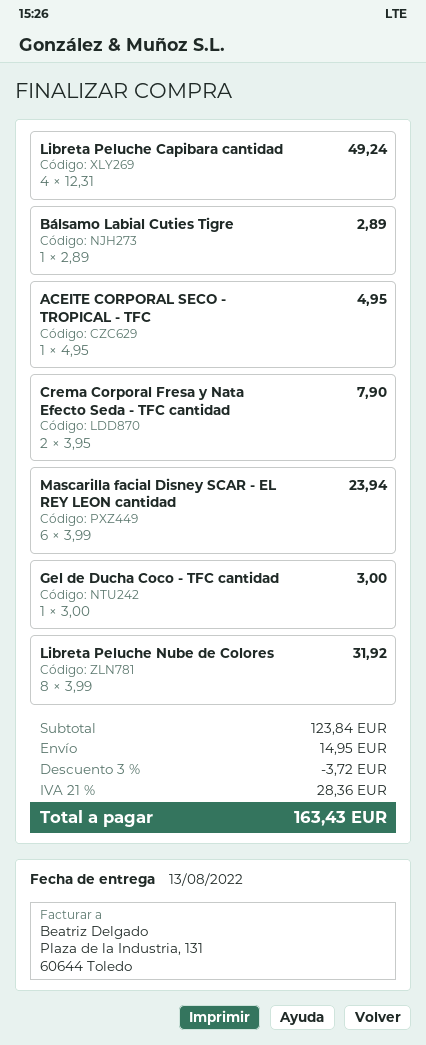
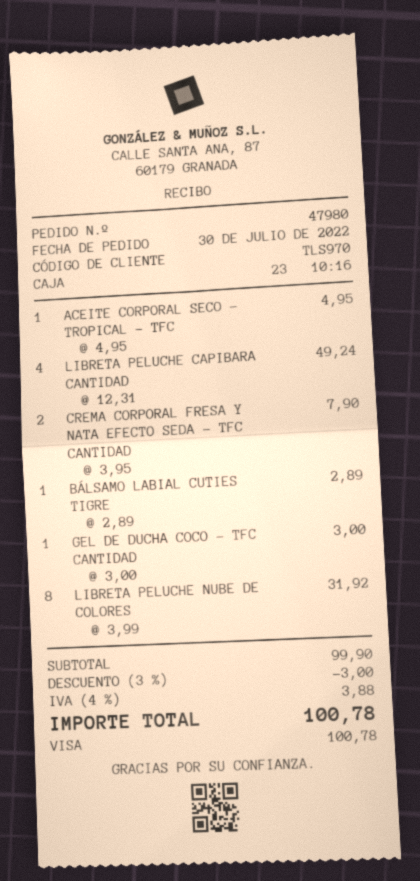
Mascarilla facial Disney SCAR - EL REY LEON cantidad: 6 x 3.99 = 23.94 -> none
subtotal: 123.84 -> 99.90
discount: 3% = 3.72 -> 3% = 3.00
shipping: 14.95 -> none
tax: 21% = 28.36 -> 4% = 3.88
total: 163.43 -> 100.78

